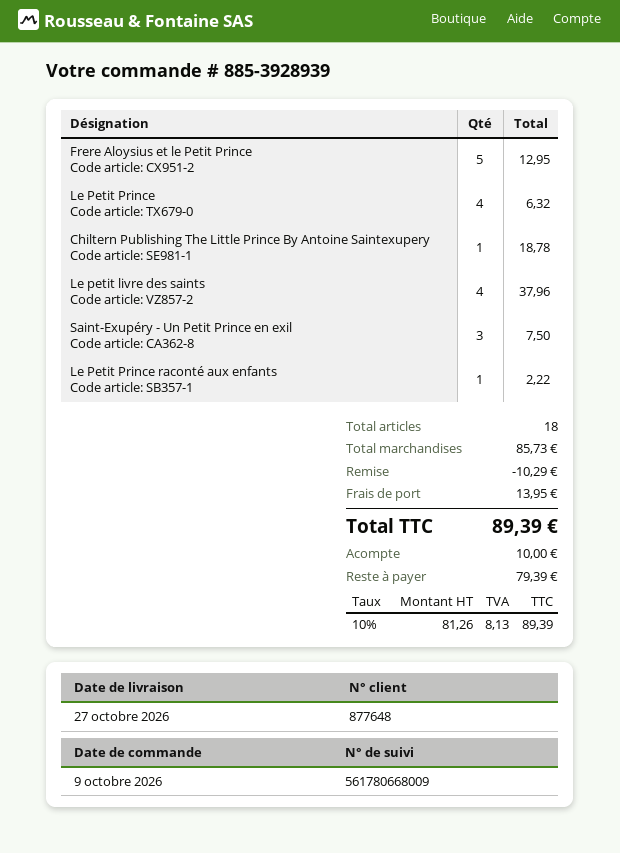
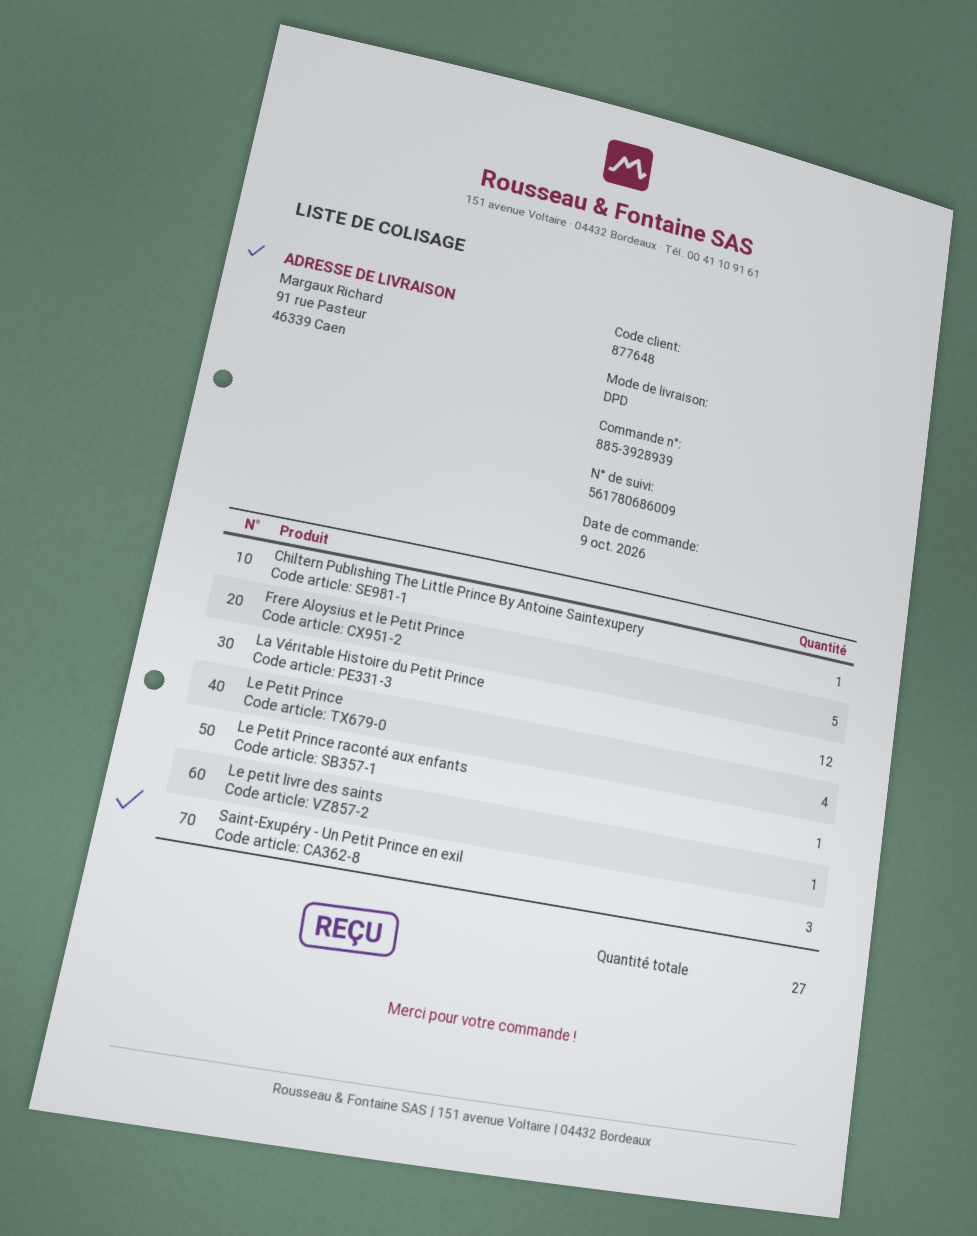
tracking number: 561780668009 -> 561780686009
Le petit livre des saints: 4 -> 1
La Véritable Histoire du Petit Prince: none -> 12
total quantity: 18 -> 27

